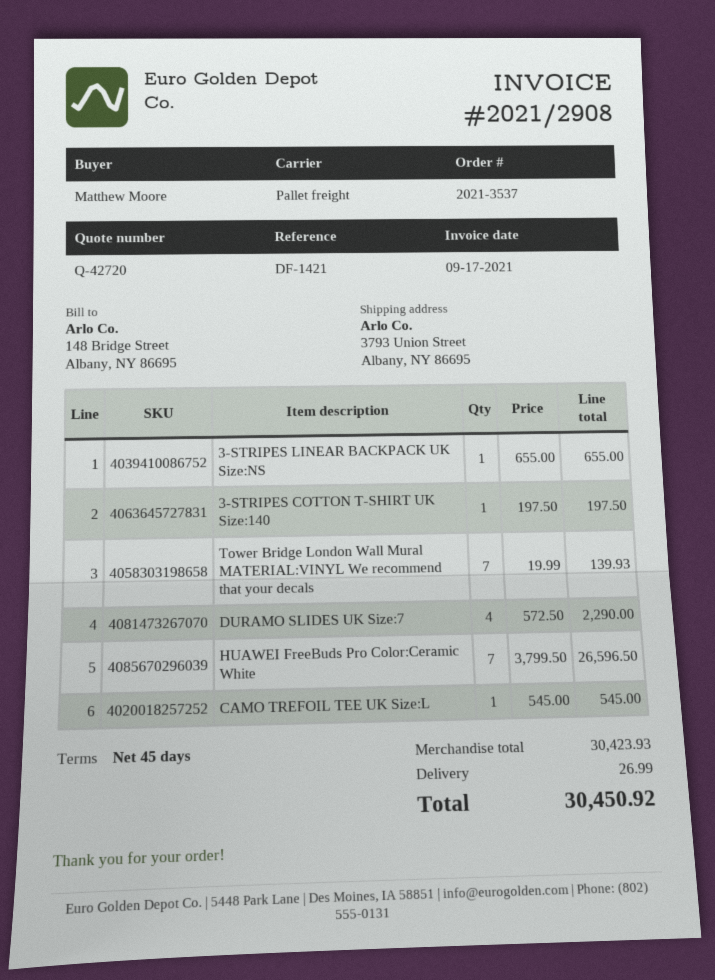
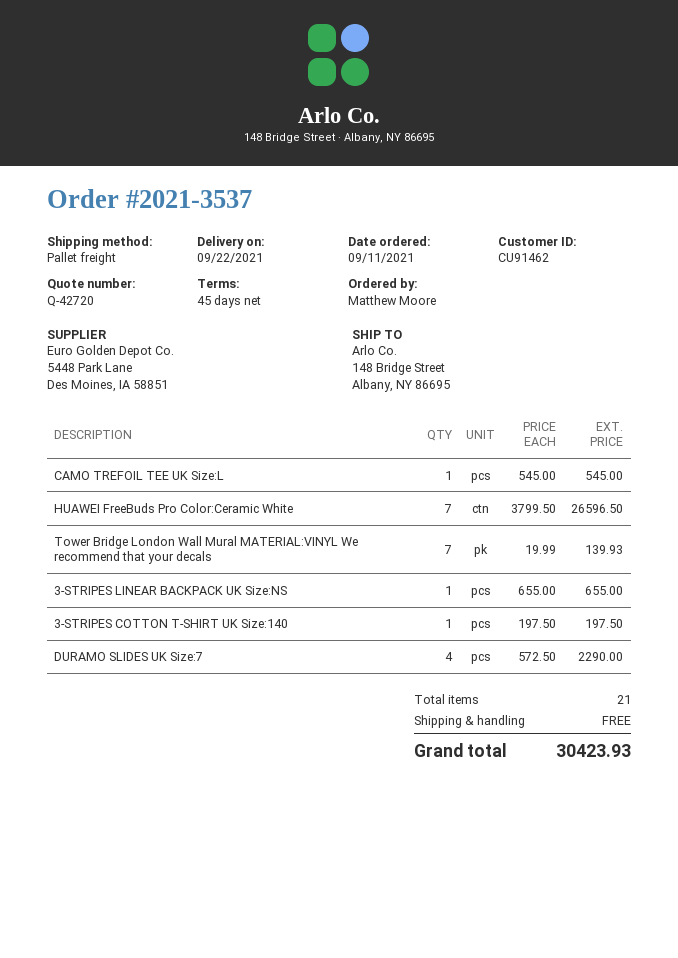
ship to: 3793 Union Street, Albany, NY 86695 -> 148 Bridge Street, Albany, NY 86695
shipping: 26.99 -> 0.00
total: 30450.92 -> 30423.93

